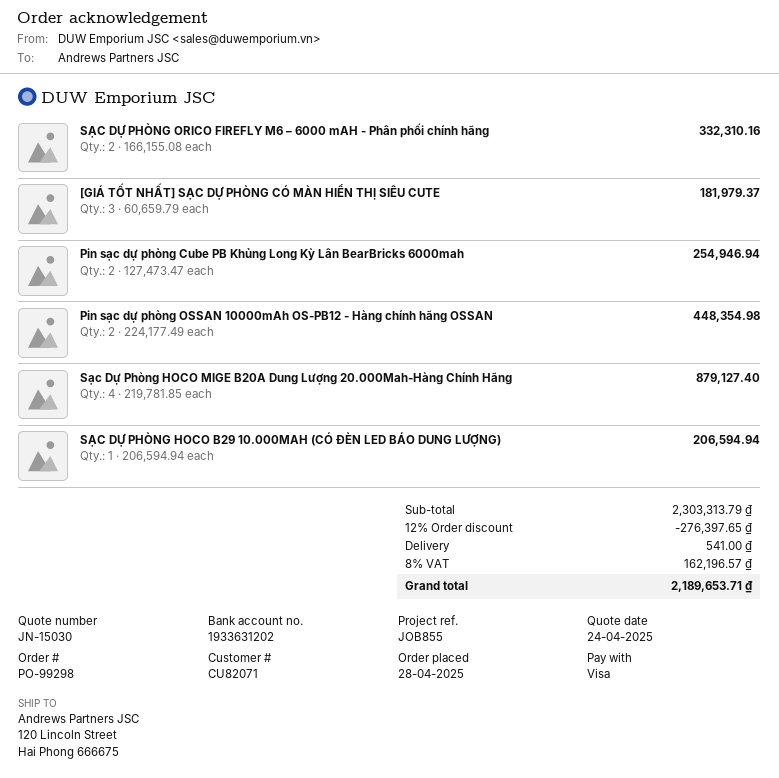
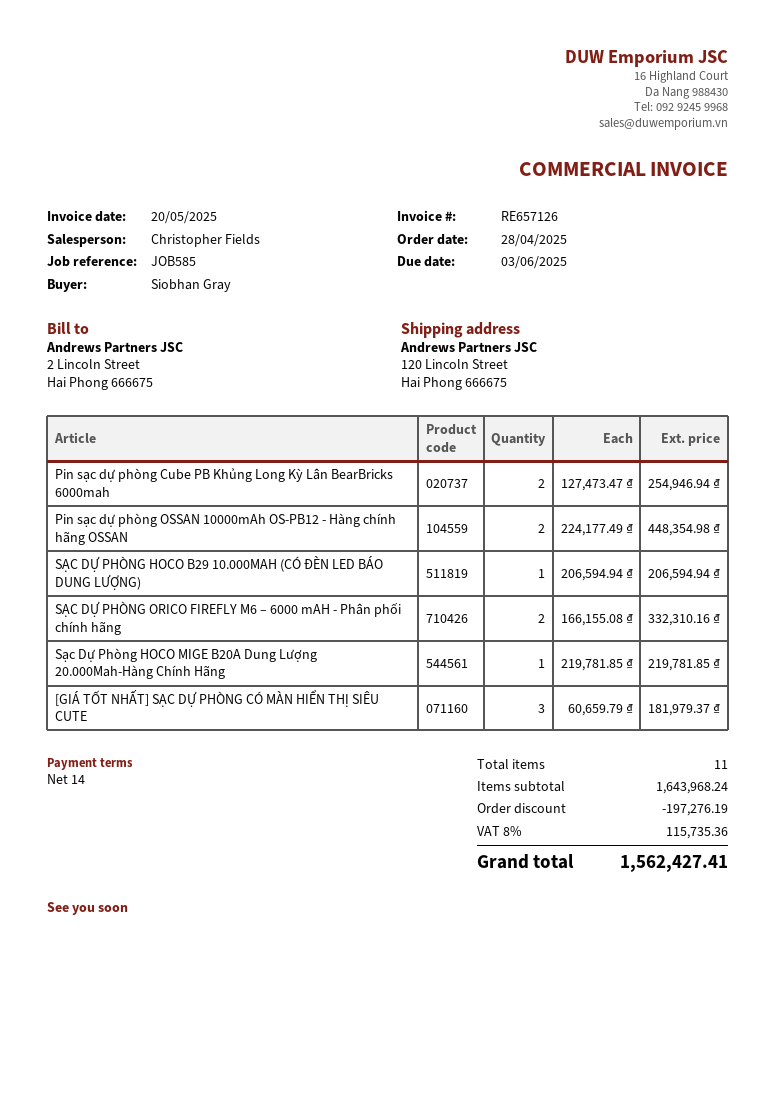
reference: JOB855 -> JOB585
Sạc Dự Phòng HOCO MIGE B20A Dung Lượng 20.000Mah-Hàng Chính Hãng: 4 x 219781.85 = 879127.40 -> 1 x 219781.85 = 219781.85
subtotal: 2303313.79 -> 1643968.24
discount: 276397.65 -> 197276.19
shipping: 541.00 -> none
tax: 8% = 162196.57 -> 8% = 115735.36
total: 2189653.71 -> 1562427.41

